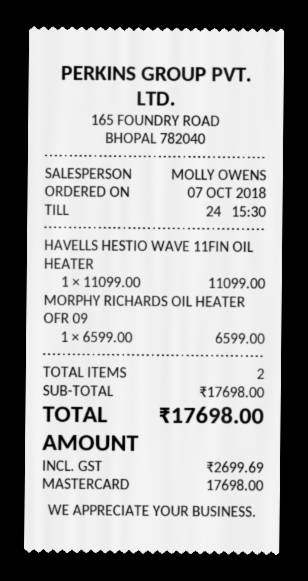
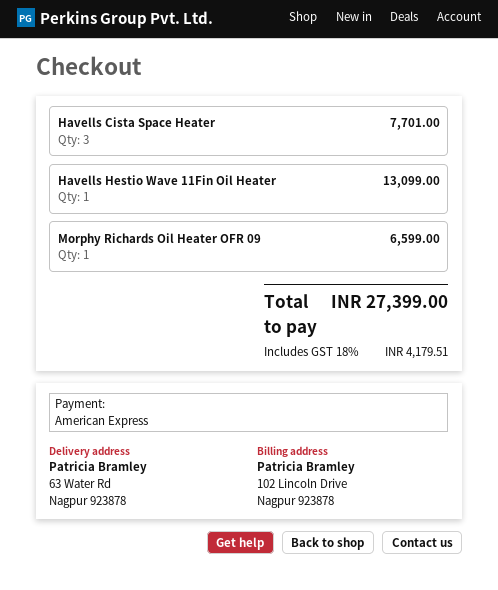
payment method: Mastercard -> American Express
HAVELLS HESTIO WAVE 11FIN OIL HEATER: 1 for 11099.00 -> 1 for 13099.00
Havells Cista Space Heater: none -> 3 for 7701.00
tax: 2699.69 -> 4179.51
total: 17698.00 -> 27399.00

